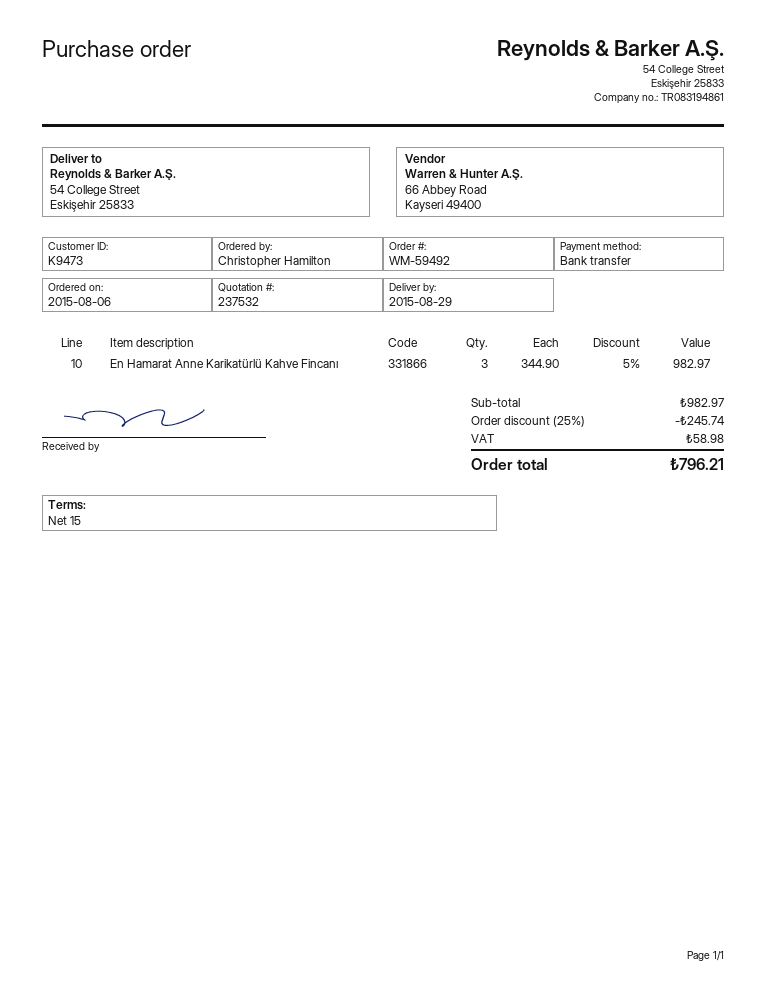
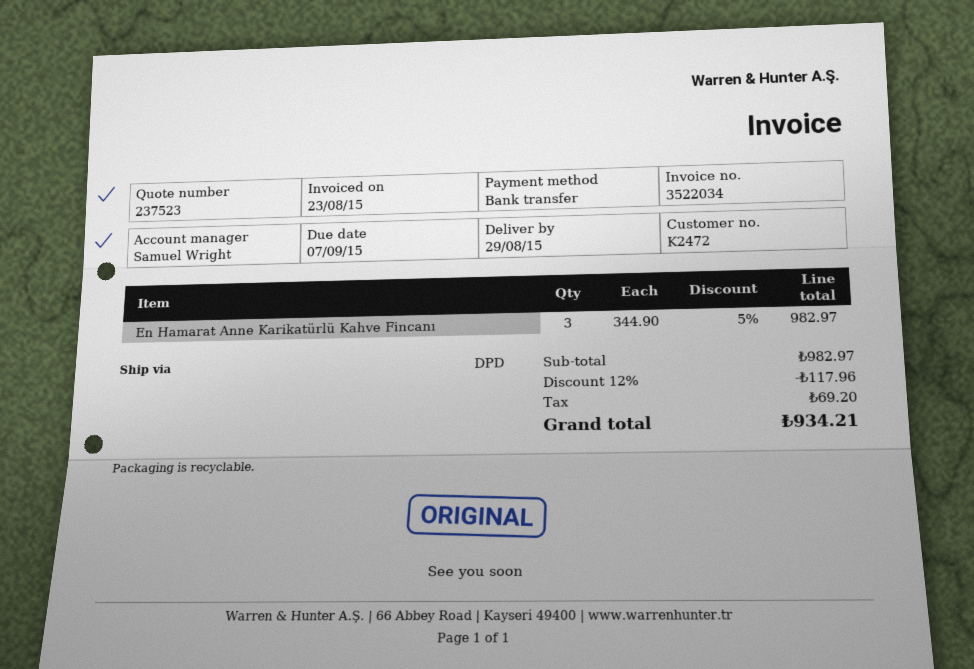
quote number: 237532 -> 237523
customer number: K9473 -> K2472
discount: 25% = 245.74 -> 12% = 117.96
tax: 58.98 -> 69.20
total: 796.21 -> 934.21

